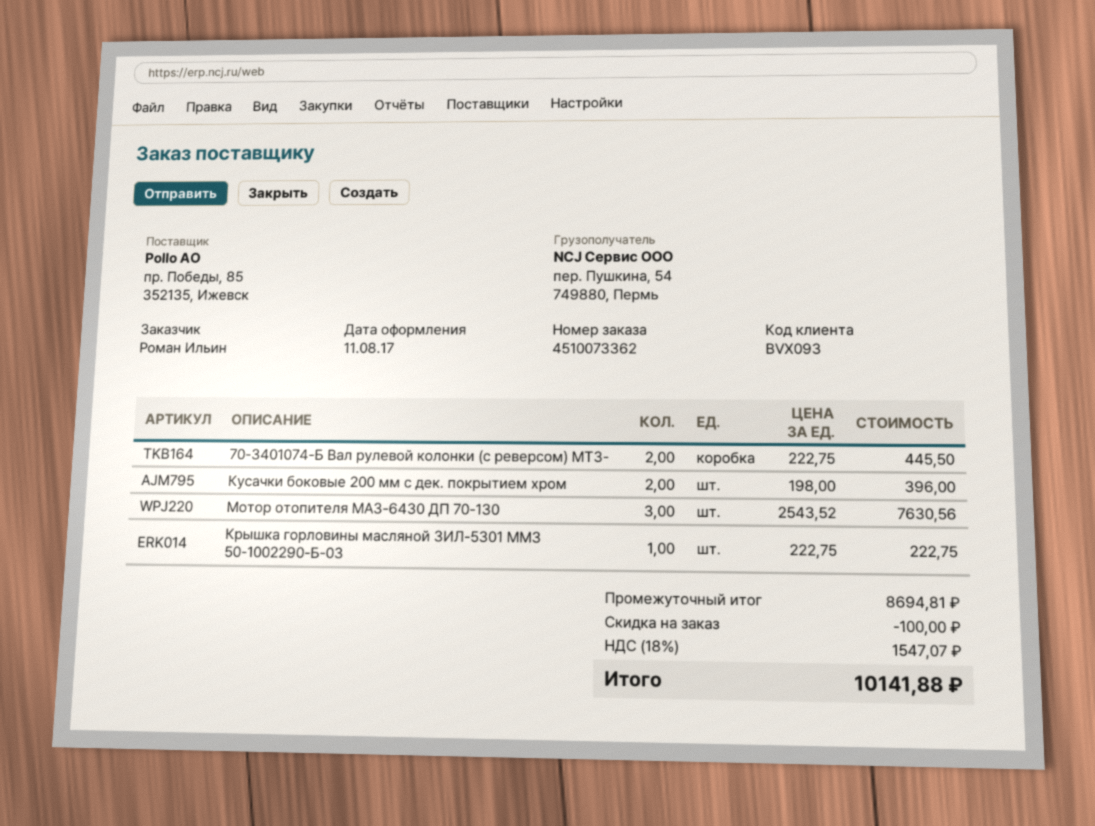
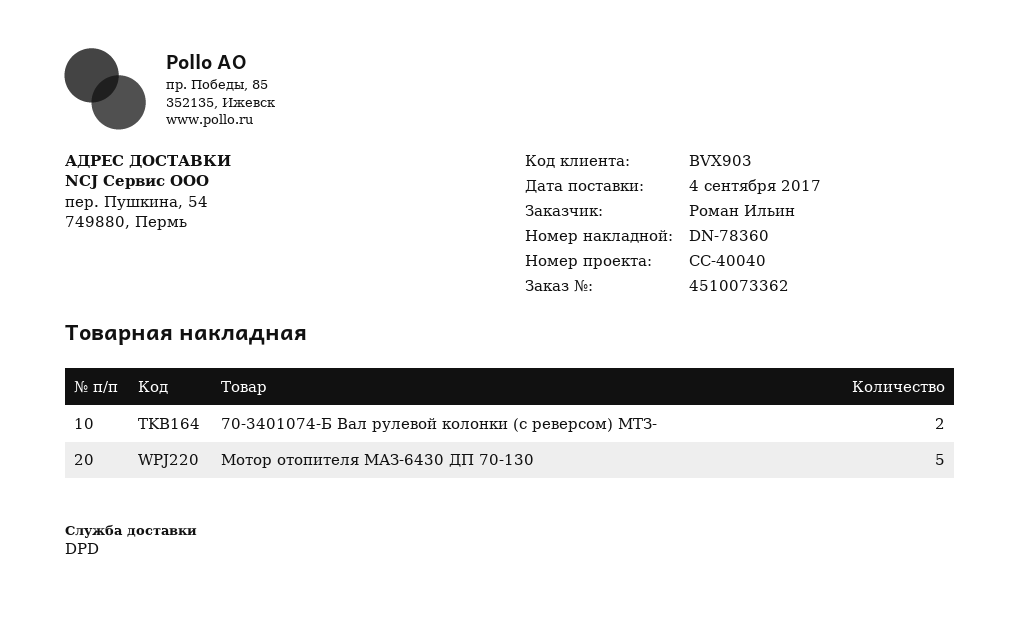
customer number: BVX093 -> BVX903
Кусачки боковые 200 мм с дек. покрытием хром: 2 -> none
Мотор отопителя МАЗ-6430 ДП 70-130: 3 -> 5
Крышка горловины масляной ЗИЛ-5301 ММЗ 50-1002290-Б-03: 1 -> none

